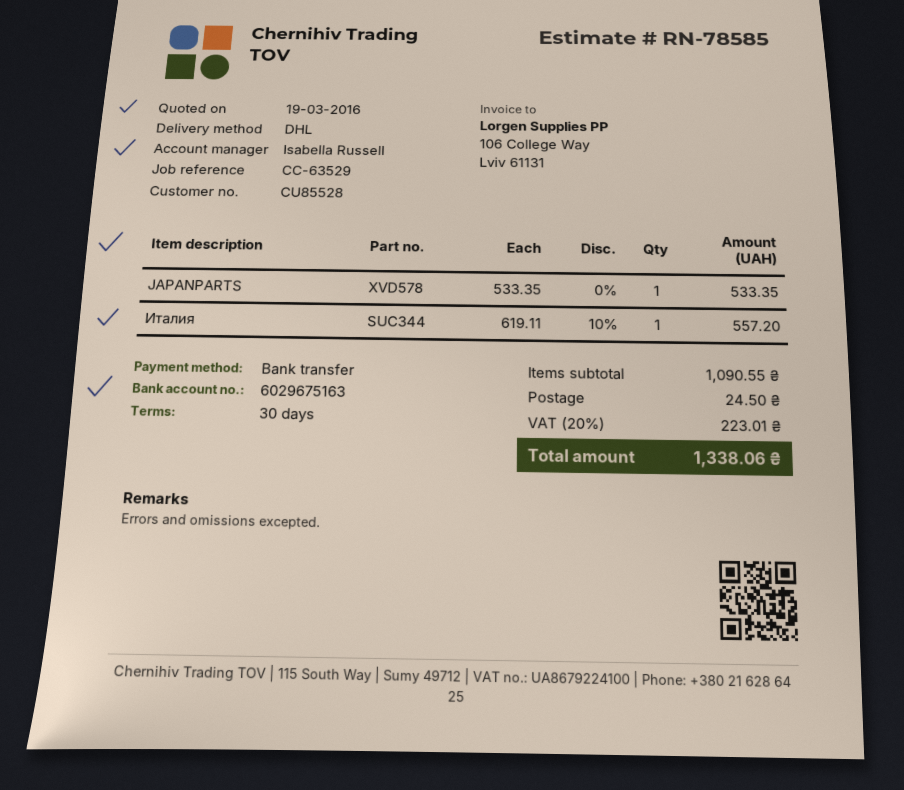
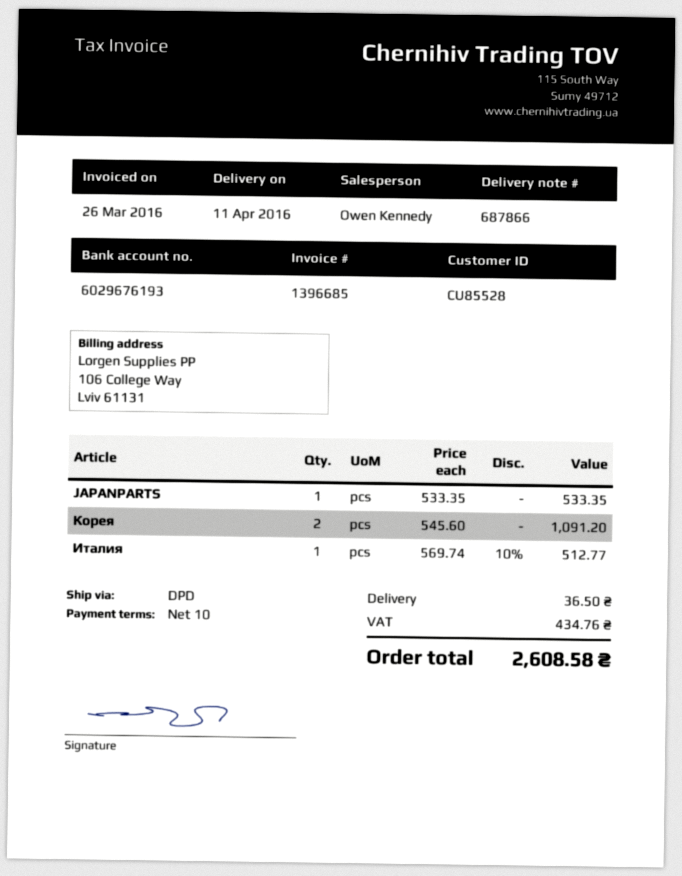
payment terms: 30 days -> 10 days
sales rep: Isabella Russell -> Owen Kennedy
bank account: 6029675163 -> 6029676193
shipping method: DHL -> DPD
Италия: 1 x 619.11 - 10% = 557.20 -> 1 x 569.74 - 10% = 512.77
Корея: none -> 2 x 545.60 = 1091.20
shipping: 24.50 -> 36.50
tax: 223.01 -> 434.76
total: 1338.06 -> 2608.58

